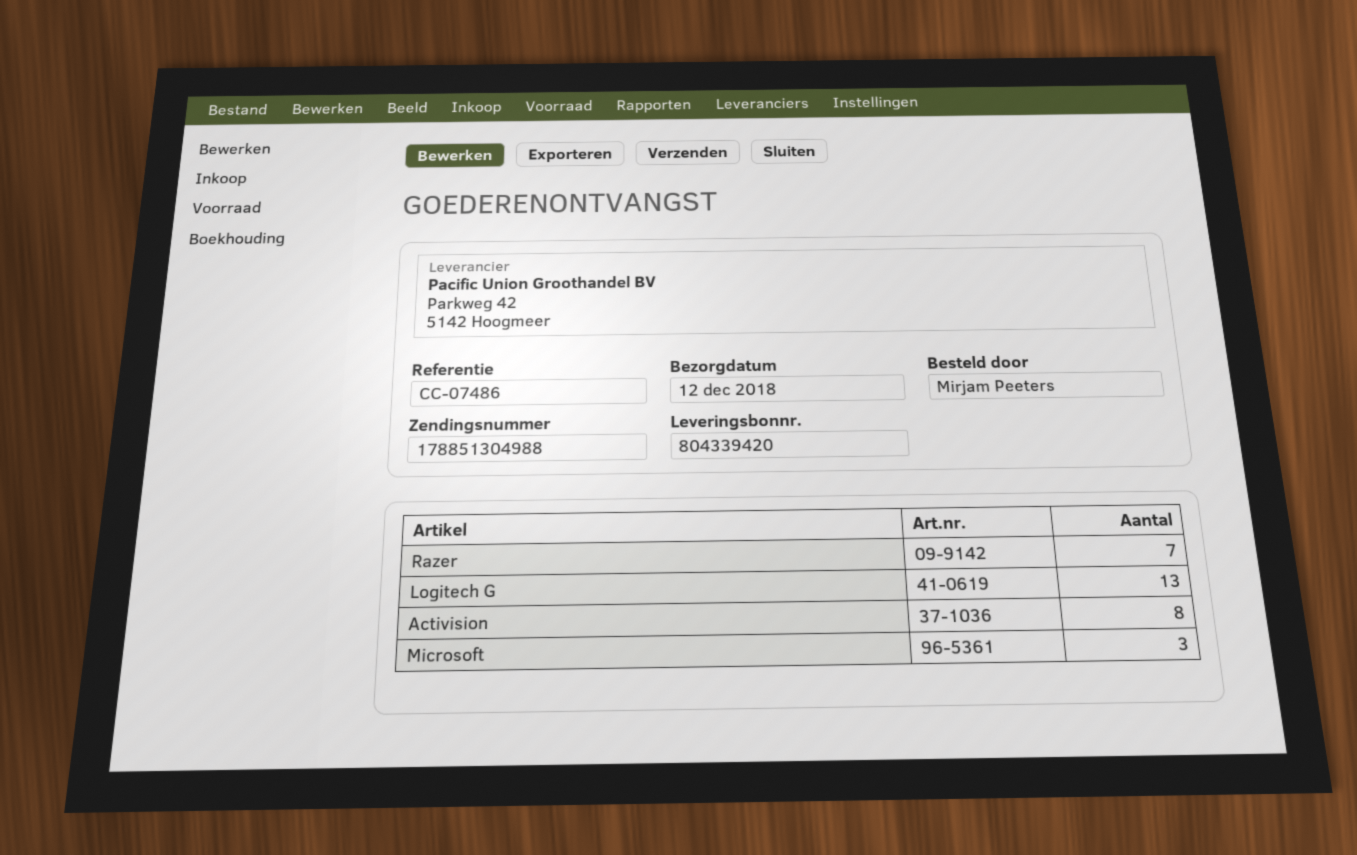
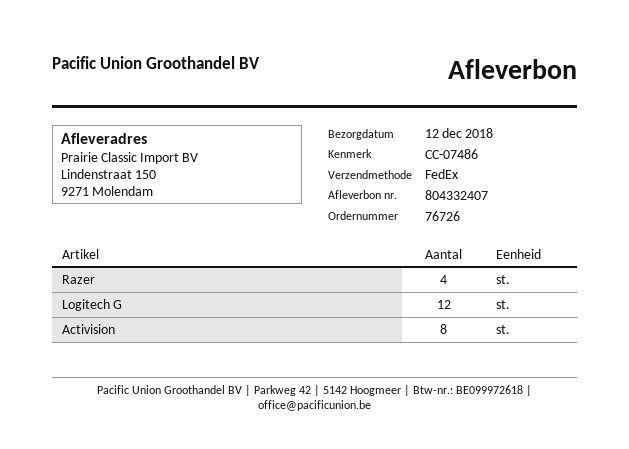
delivery note number: 804339420 -> 804332407
Razer: 7 -> 4
Logitech G: 13 -> 12
Microsoft: 3 -> none

